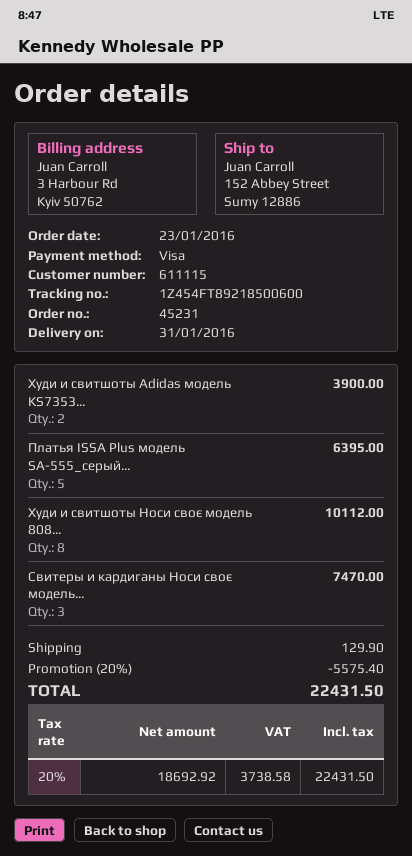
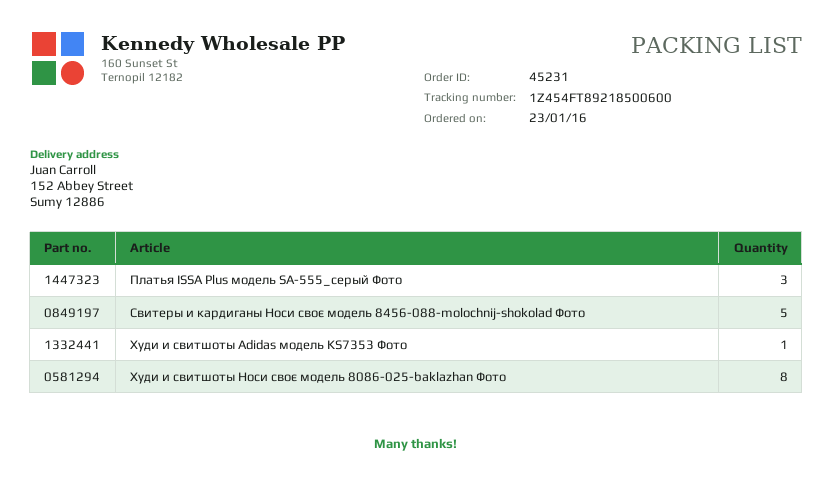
Худи и свитшоты Adidas модель KS7353...: 2 -> 1
Платья ISSA Plus модель SA-555_серый...: 5 -> 3
Свитеры и кардиганы Носи своє модель...: 3 -> 5

